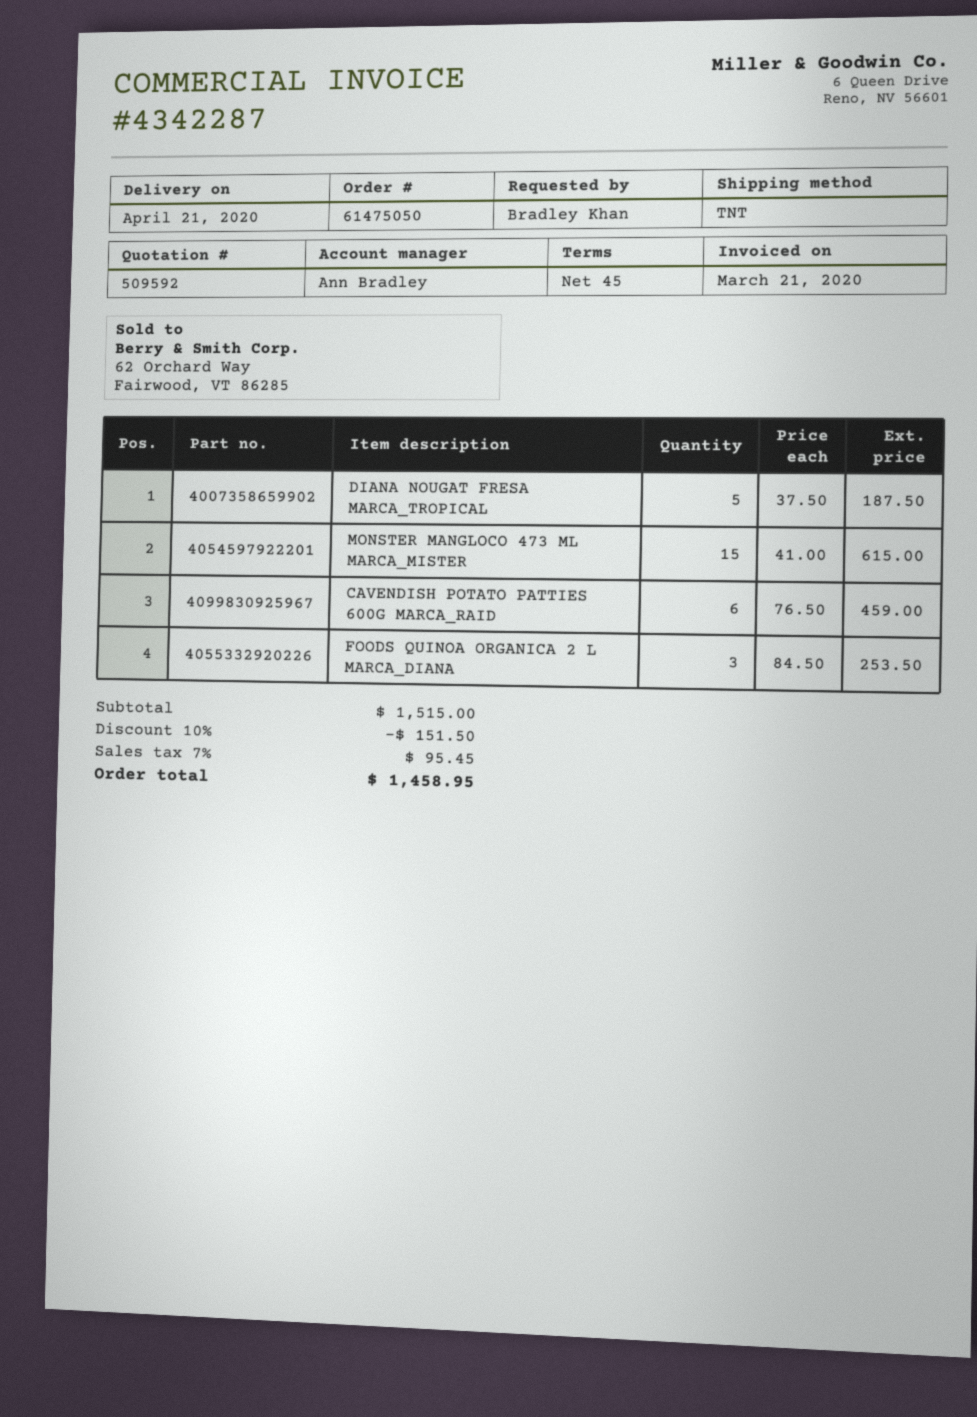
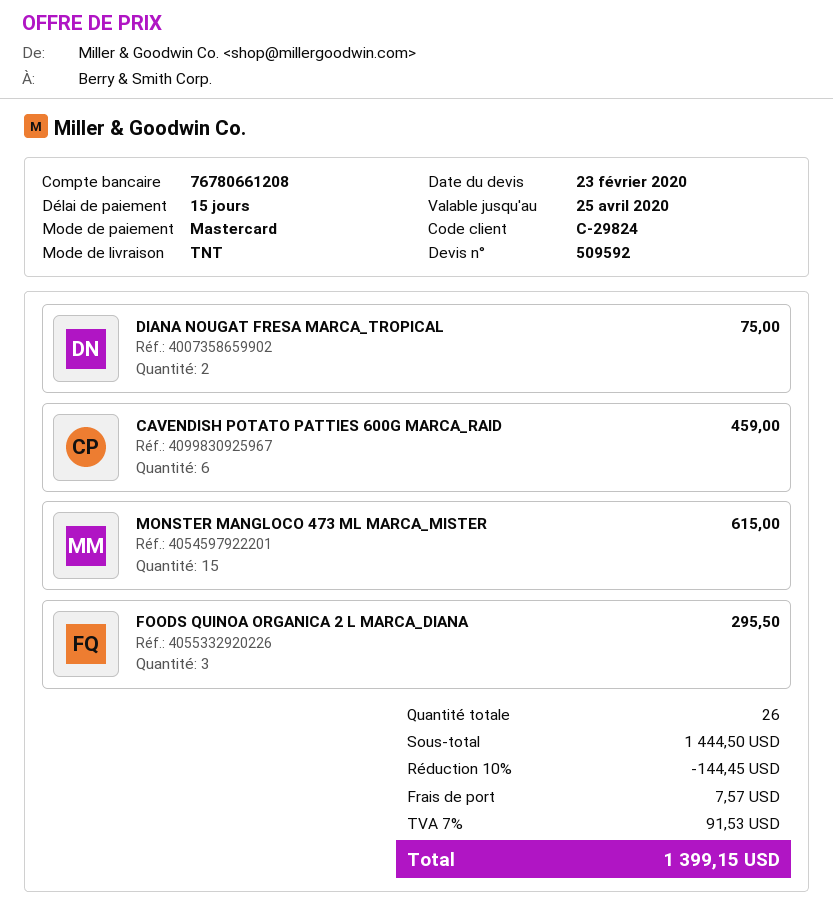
payment terms: 45 days -> 15 days
DIANA NOUGAT FRESA MARCA_TROPICAL: 5 for 187.50 -> 2 for 75.00
FOODS QUINOA ORGANICA 2 L MARCA_DIANA: 3 for 253.50 -> 3 for 295.50
subtotal: 1515.00 -> 1444.50
discount: 10% = 151.50 -> 10% = 144.45
shipping: none -> 7.57
tax: 7% = 95.45 -> 7% = 91.53
total: 1458.95 -> 1399.15

